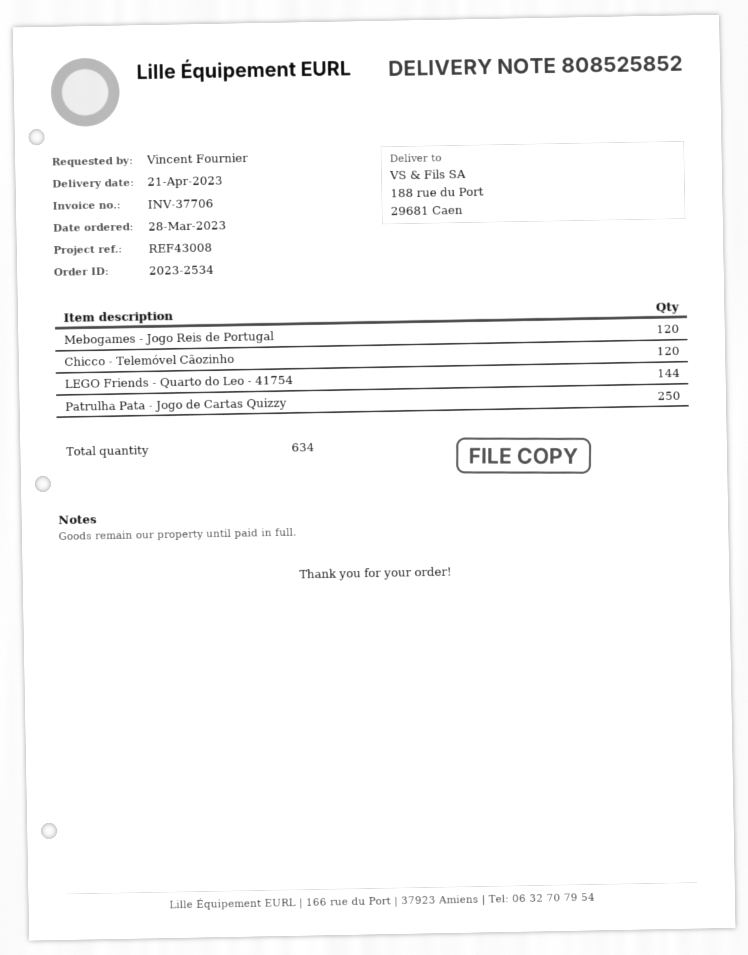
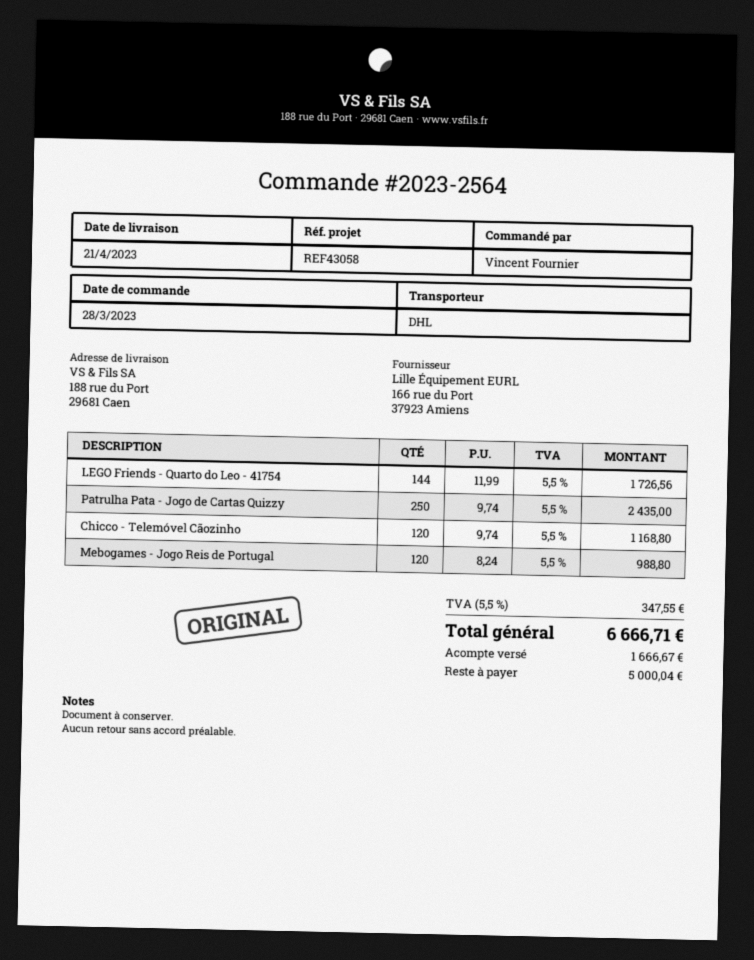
order number: 2023-2534 -> 2023-2564
reference: REF43008 -> REF43058

